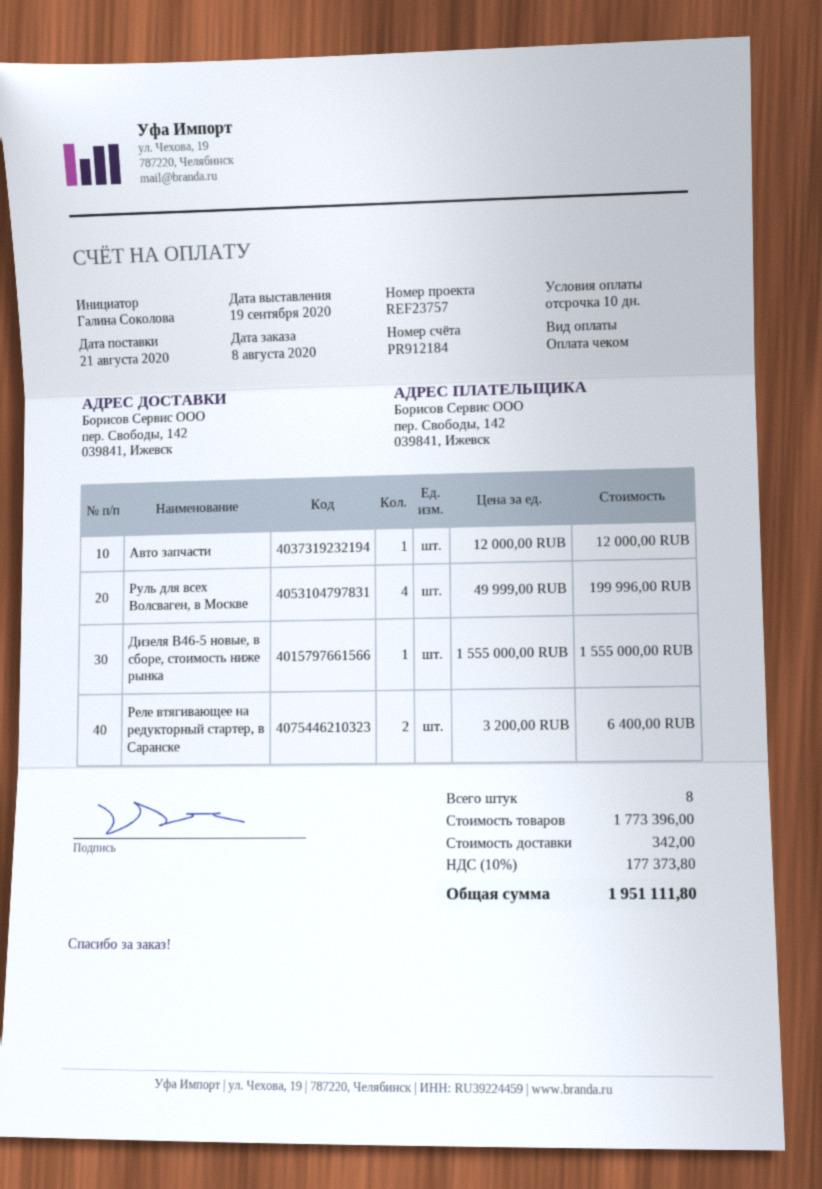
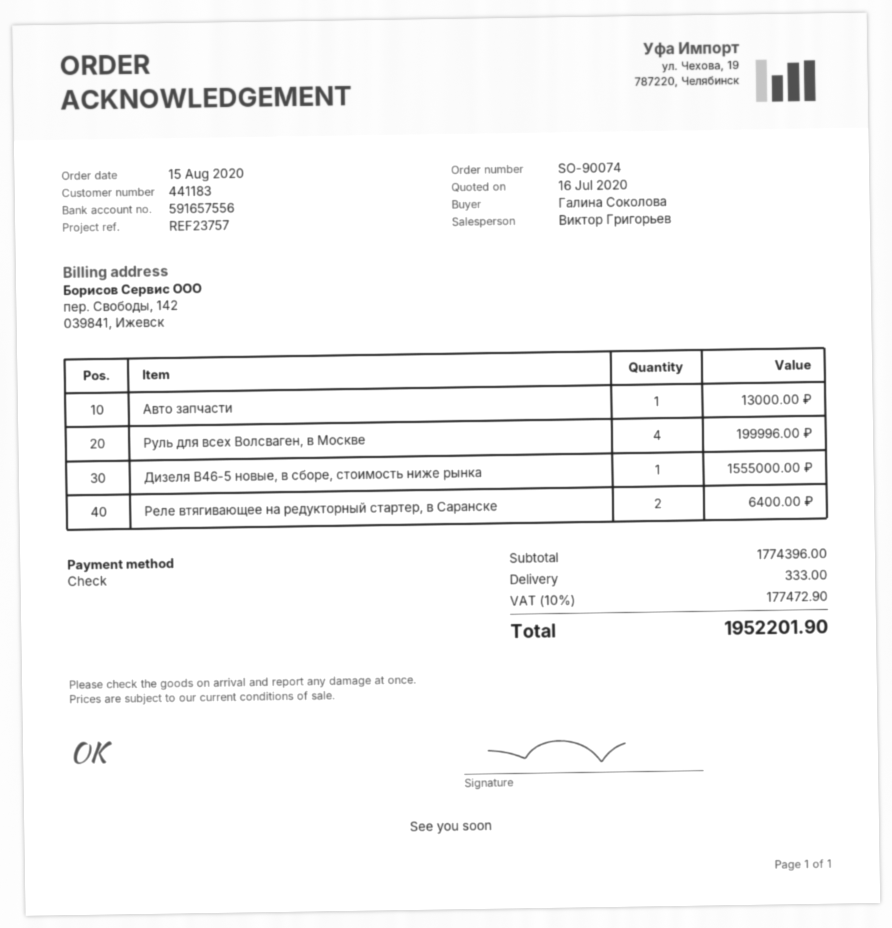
order date: 2020-08-08 -> 2020-08-15
Авто запчасти: 1 for 12000.00 -> 1 for 13000.00
subtotal: 1773396.00 -> 1774396.00
shipping: 342.00 -> 333.00
tax: 10% = 177373.80 -> 10% = 177472.90
total: 1951111.80 -> 1952201.90

